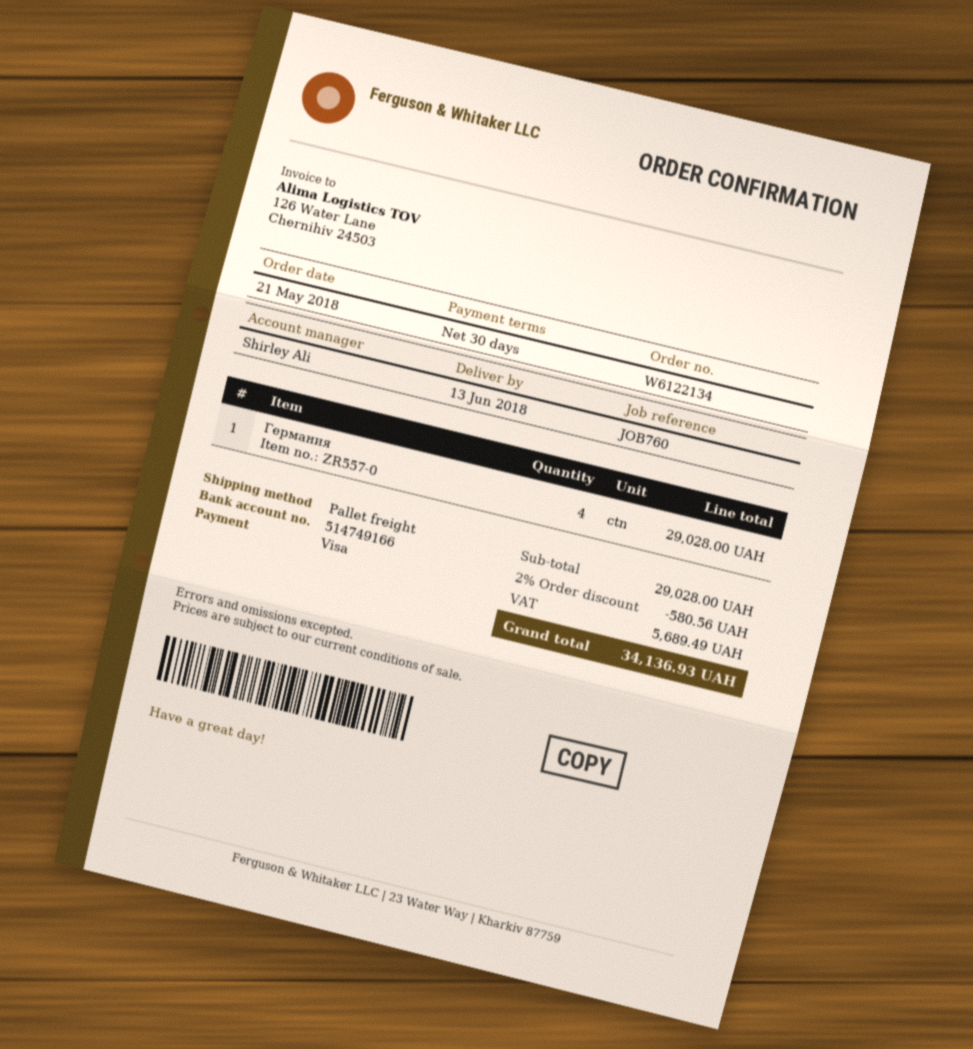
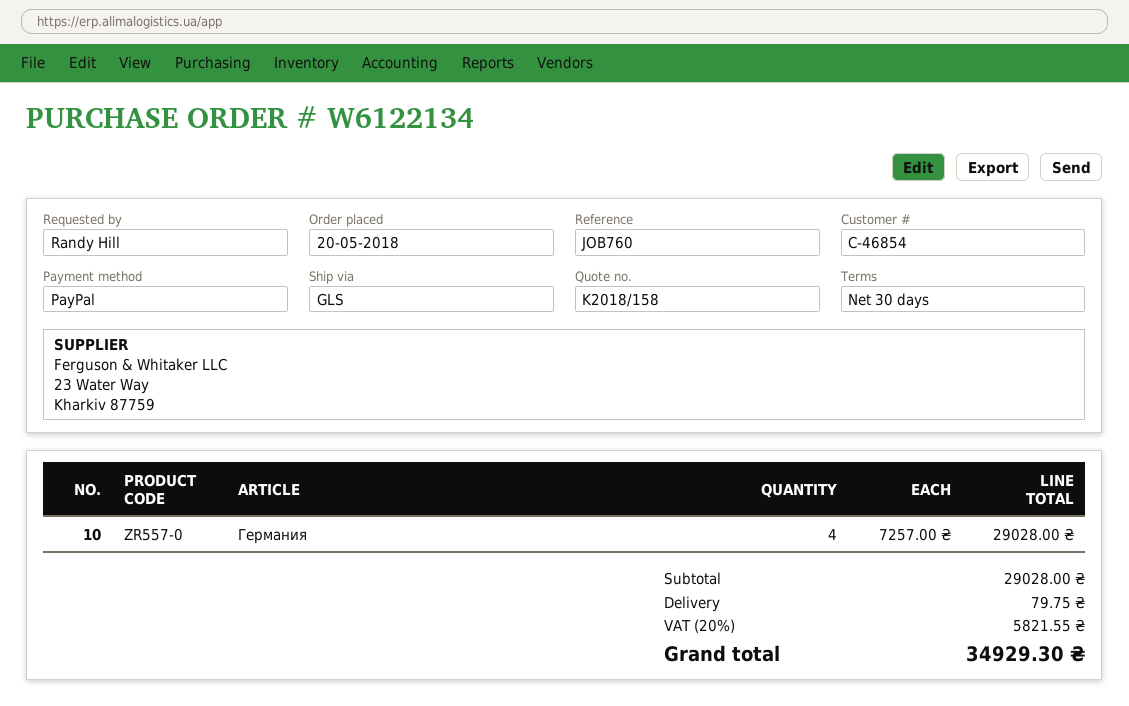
order date: 2018-05-21 -> 2018-05-20
payment method: Visa -> PayPal
shipping method: pallet freight -> GLS
discount: 2% = 580.56 -> none
shipping: none -> 79.75
tax: 5689.49 -> 5821.55
total: 34136.93 -> 34929.30

